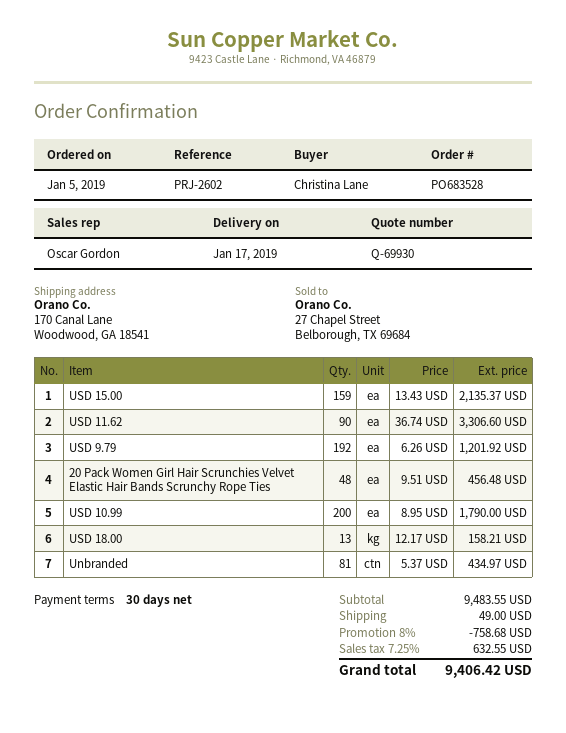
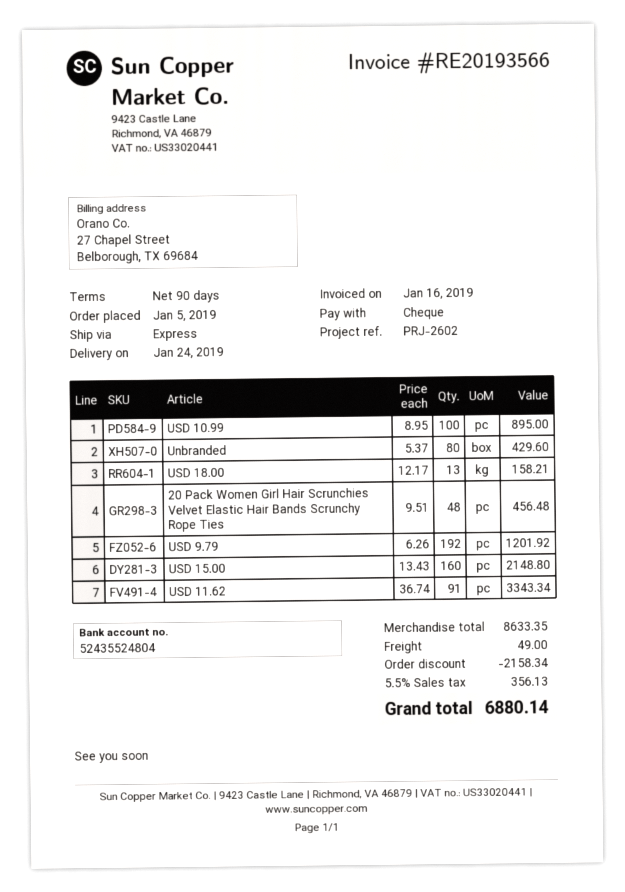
delivery date: 2019-01-17 -> 2019-01-24
payment terms: 30 days -> 90 days
USD 15.00: 159 x 13.43 = 2135.37 -> 160 x 13.43 = 2148.80
USD 11.62: 90 x 36.74 = 3306.60 -> 91 x 36.74 = 3343.34
USD 10.99: 200 x 8.95 = 1790.00 -> 100 x 8.95 = 895.00
Unbranded: 81 x 5.37 = 434.97 -> 80 x 5.37 = 429.60
subtotal: 9483.55 -> 8633.35
discount: 758.68 -> 2158.34
tax: 7.25% = 632.55 -> 5.5% = 356.13
total: 9406.42 -> 6880.14

